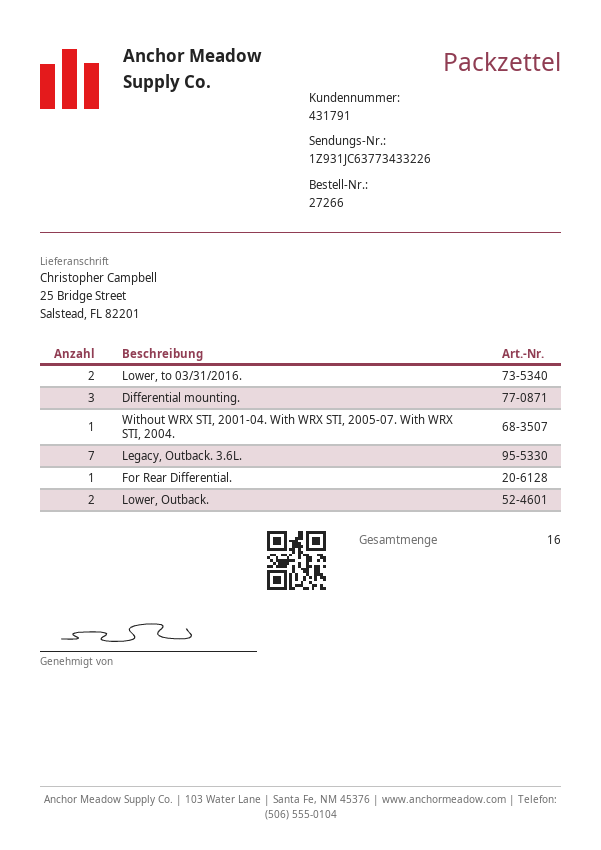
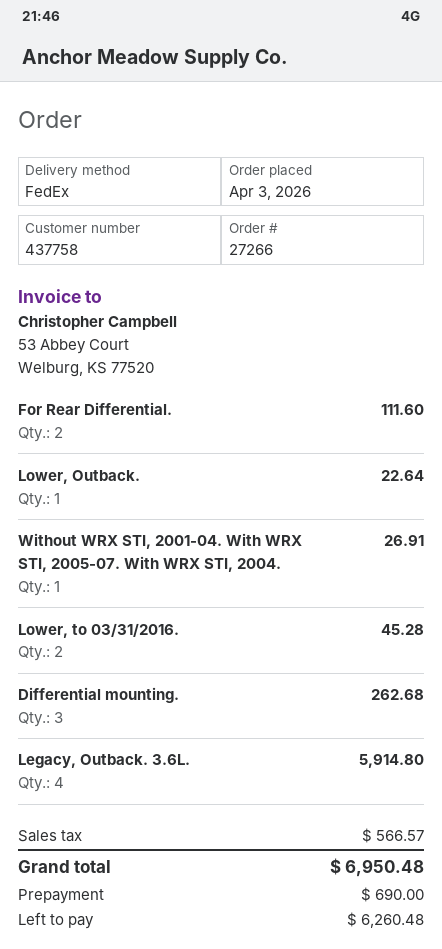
customer number: 431791 -> 437758
Legacy, Outback. 3.6L.: 7 -> 4
For Rear Differential.: 1 -> 2
Lower, Outback.: 2 -> 1

